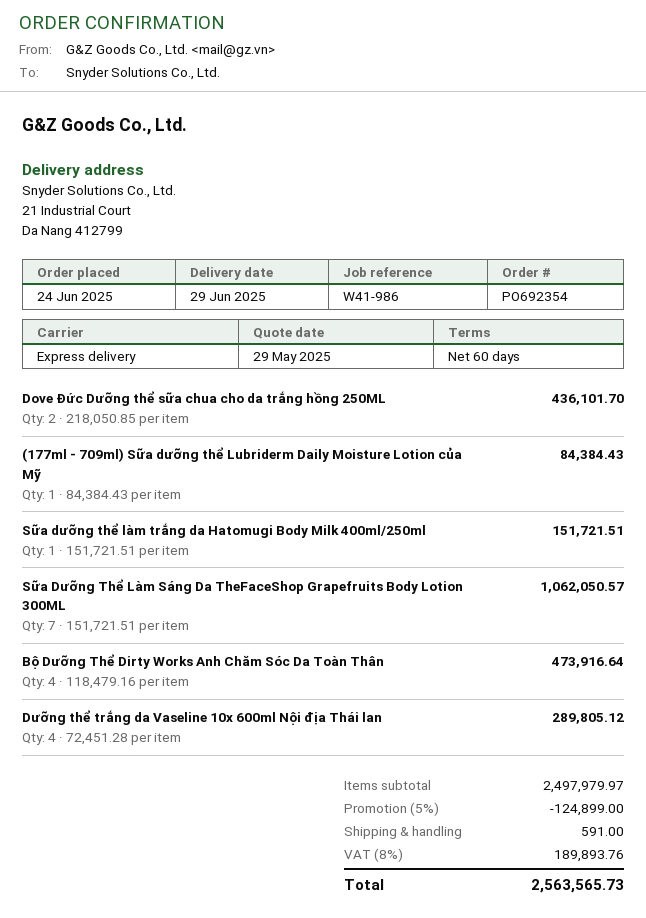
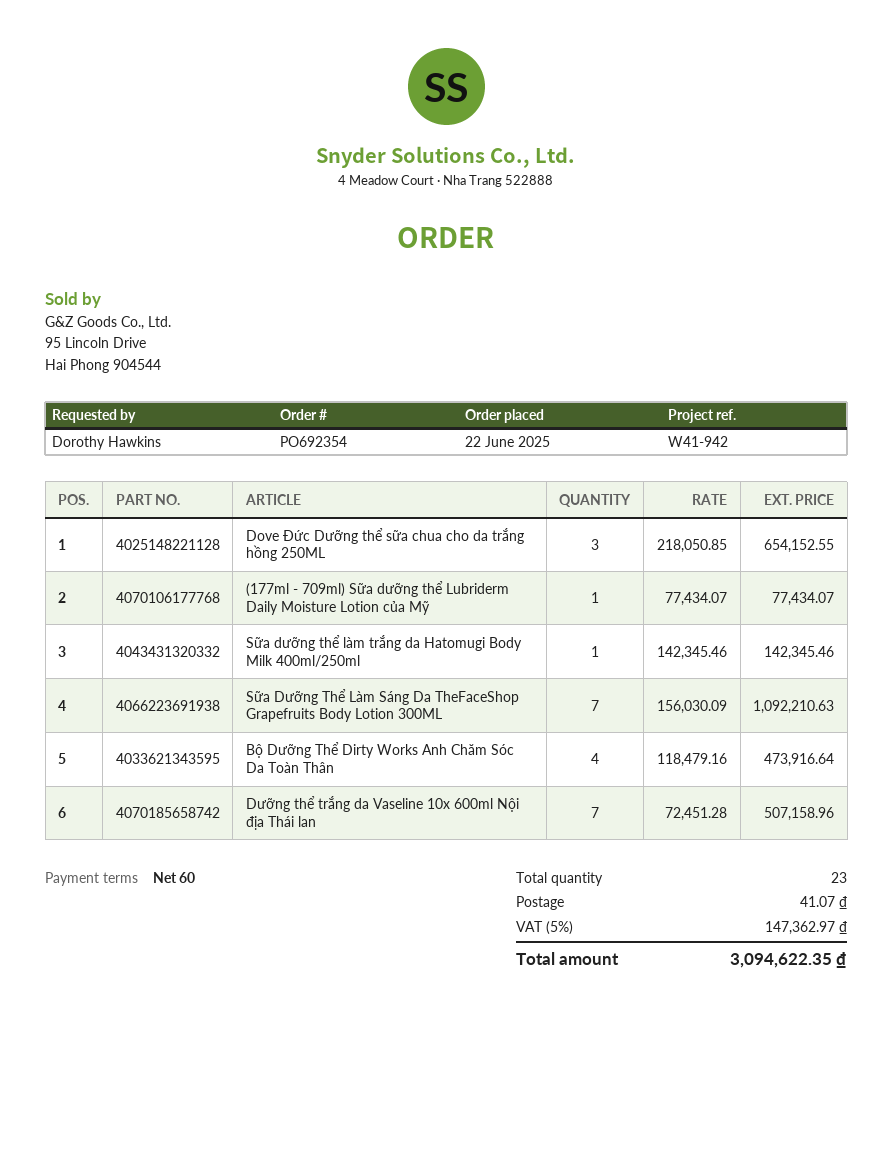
order date: 2025-06-24 -> 2025-06-22
reference: W41-986 -> W41-942
Dove Đức Dưỡng thể sữa chua cho da trắng hồng 250ML: 2 x 218050.85 = 436101.70 -> 3 x 218050.85 = 654152.55
(177ml - 709ml) Sữa dưỡng thể Lubriderm Daily Moisture Lotion của Mỹ: 1 x 84384.43 = 84384.43 -> 1 x 77434.07 = 77434.07
Sữa dưỡng thể làm trắng da Hatomugi Body Milk 400ml/250ml: 1 x 151721.51 = 151721.51 -> 1 x 142345.46 = 142345.46
Sữa Dưỡng Thể Làm Sáng Da TheFaceShop Grapefruits Body Lotion 300ML: 7 x 151721.51 = 1062050.57 -> 7 x 156030.09 = 1092210.63
Dưỡng thể trắng da Vaseline 10x 600ml Nội địa Thái lan: 4 x 72451.28 = 289805.12 -> 7 x 72451.28 = 507158.96
discount: 5% = 124899.00 -> none
shipping: 591.00 -> 41.07
tax: 8% = 189893.76 -> 5% = 147362.97
total: 2563565.73 -> 3094622.35

